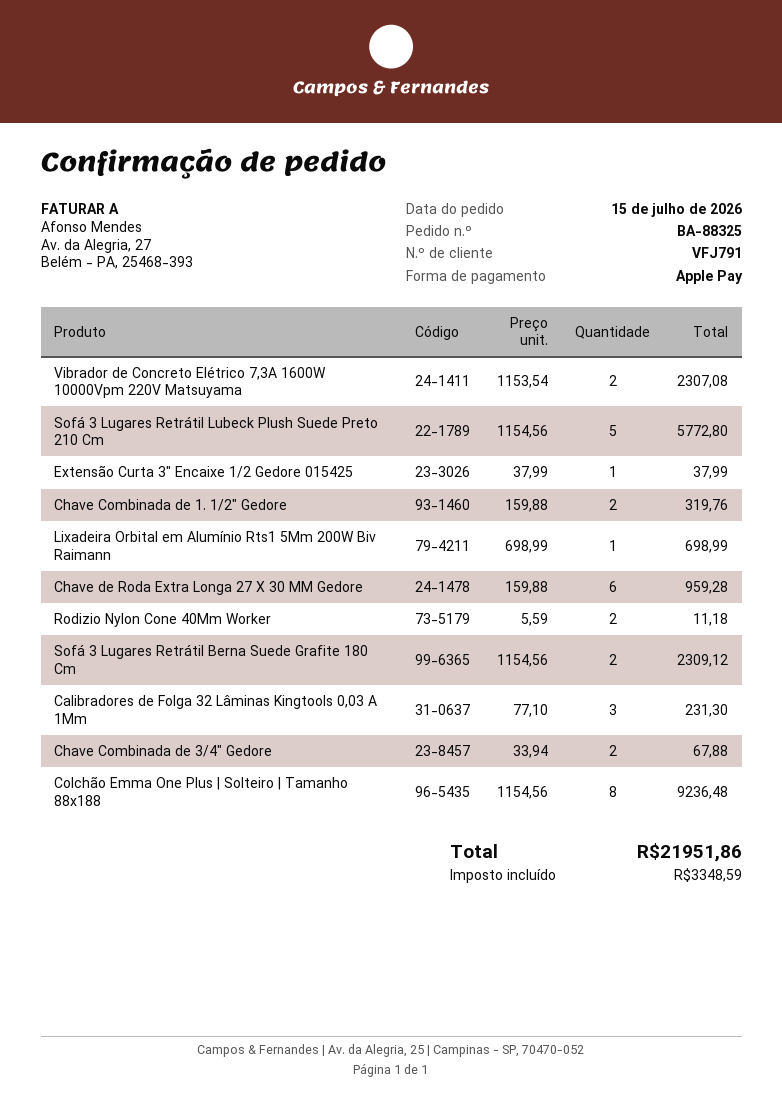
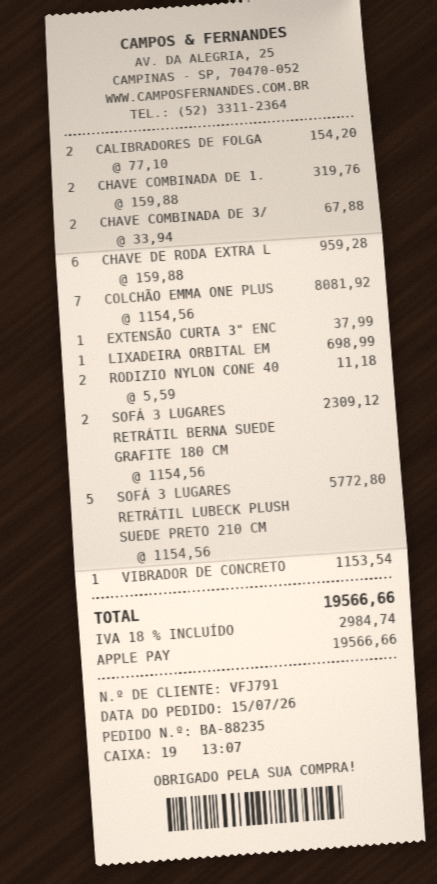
order number: BA-88325 -> BA-88235
Vibrador de Concreto Elétrico 7,3A 1600W 10000Vpm 220V Matsuyama: 2 x 1153.54 = 2307.08 -> 1 x 1153.54 = 1153.54
Calibradores de Folga 32 Lâminas Kingtools 0,03 A 1Mm: 3 x 77.10 = 231.30 -> 2 x 77.10 = 154.20
Colchão Emma One Plus | Solteiro | Tamanho 88x188: 8 x 1154.56 = 9236.48 -> 7 x 1154.56 = 8081.92
tax: 3348.59 -> 2984.74
total: 21951.86 -> 19566.66

